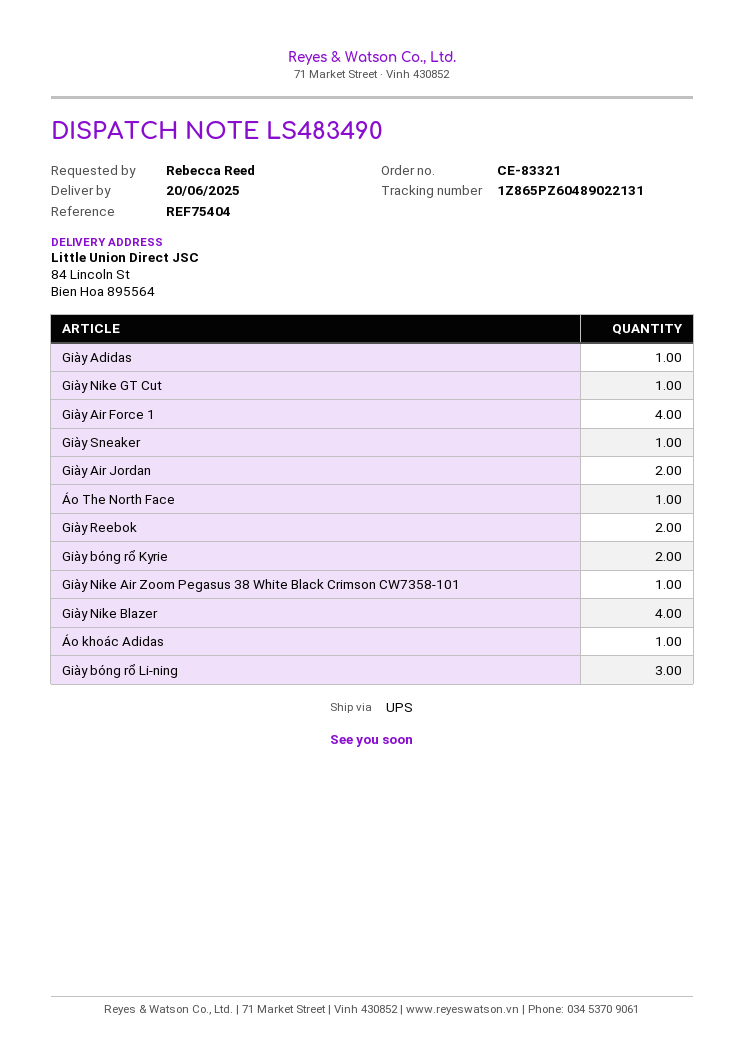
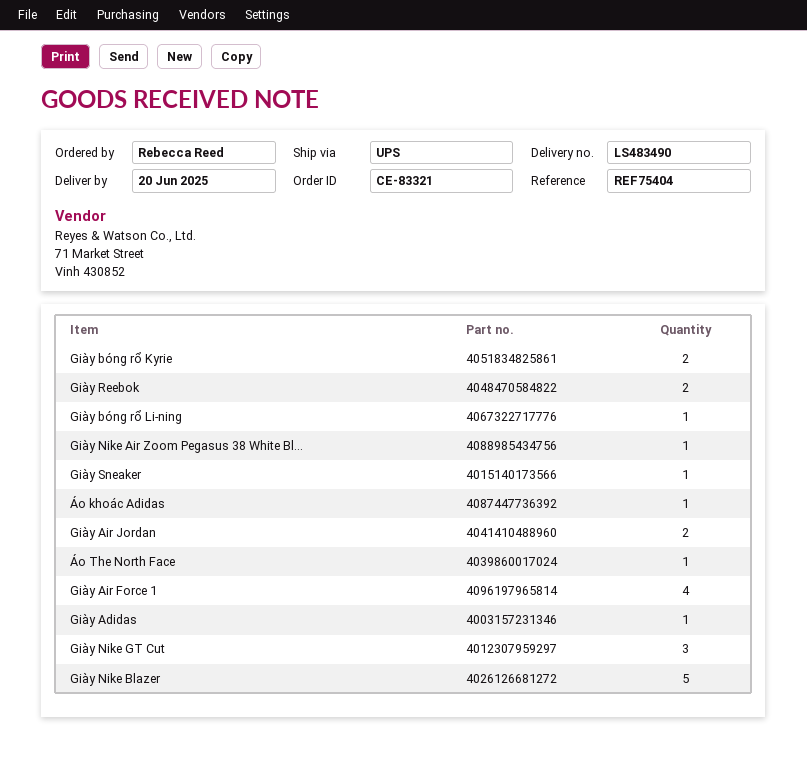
Giày Nike GT Cut: 1 -> 3
Giày Nike Blazer: 4 -> 5
Giày bóng rổ Li-ning: 3 -> 1

